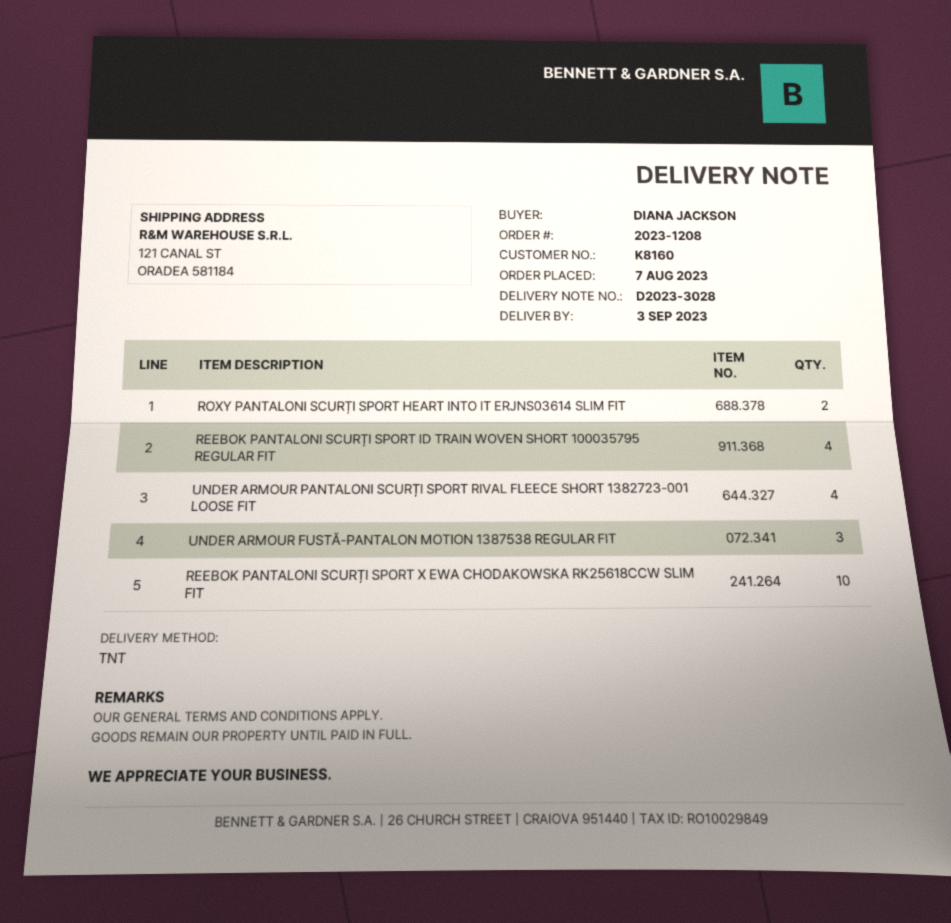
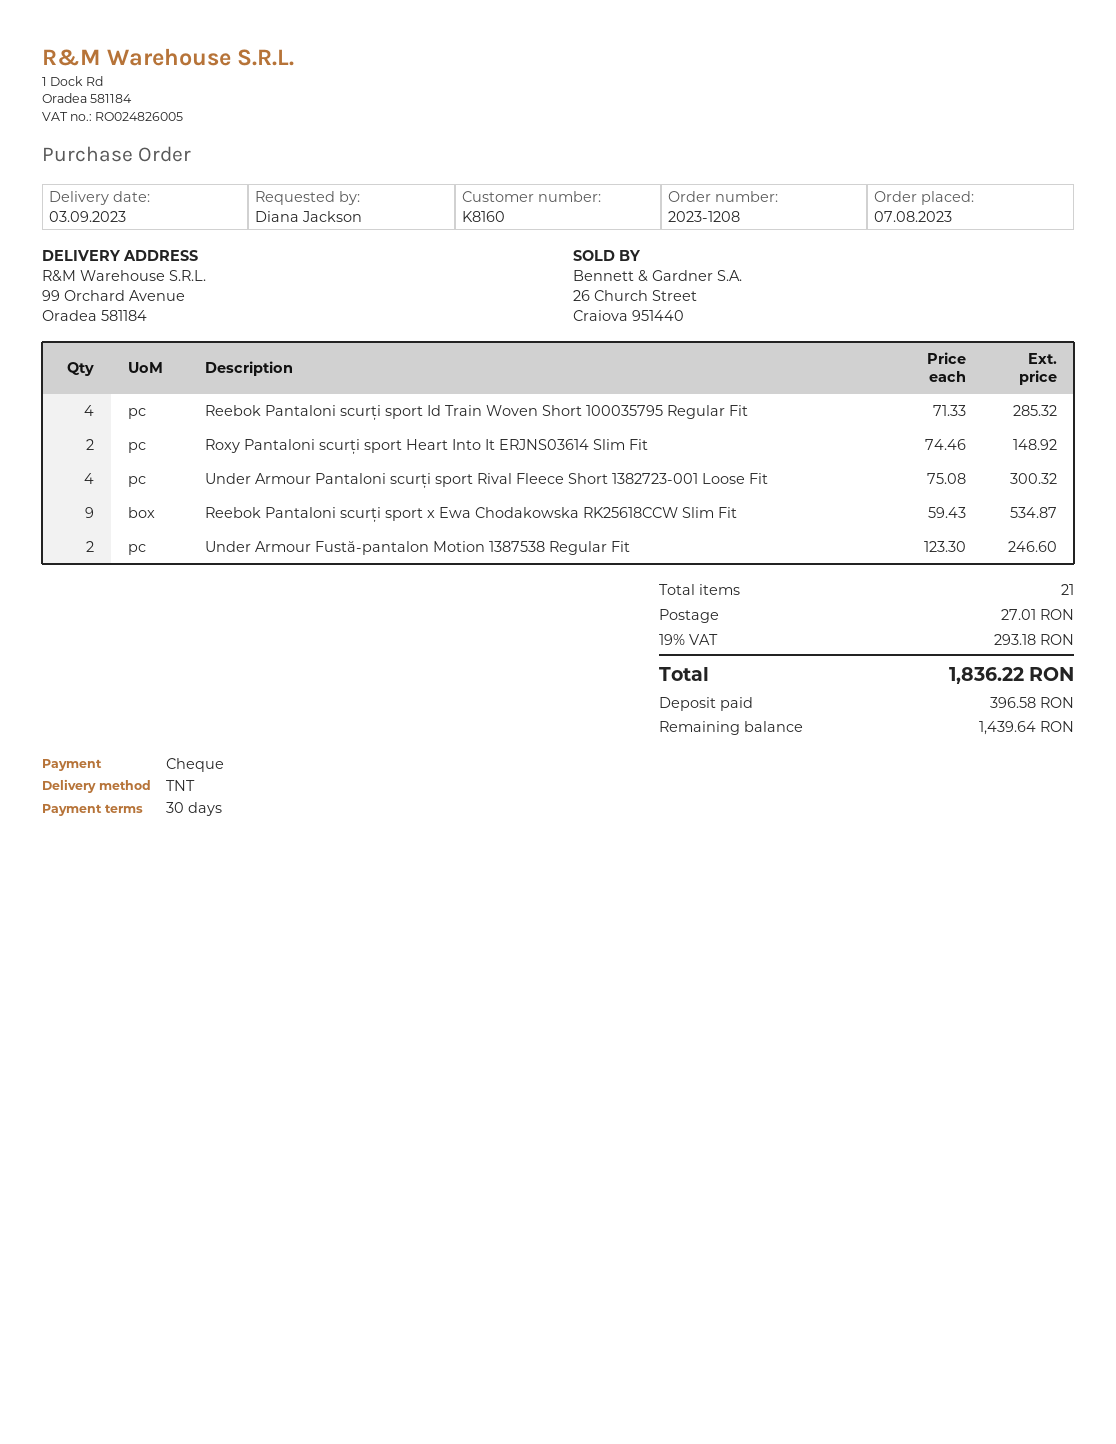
ship to: 121 CANAL ST, ORADEA 581184 -> 99 Orchard Avenue, Oradea 581184
UNDER ARMOUR FUSTĂ-PANTALON MOTION 1387538 REGULAR FIT: 3 -> 2
REEBOK PANTALONI SCURȚI SPORT X EWA CHODAKOWSKA RK25618CCW SLIM FIT: 10 -> 9

